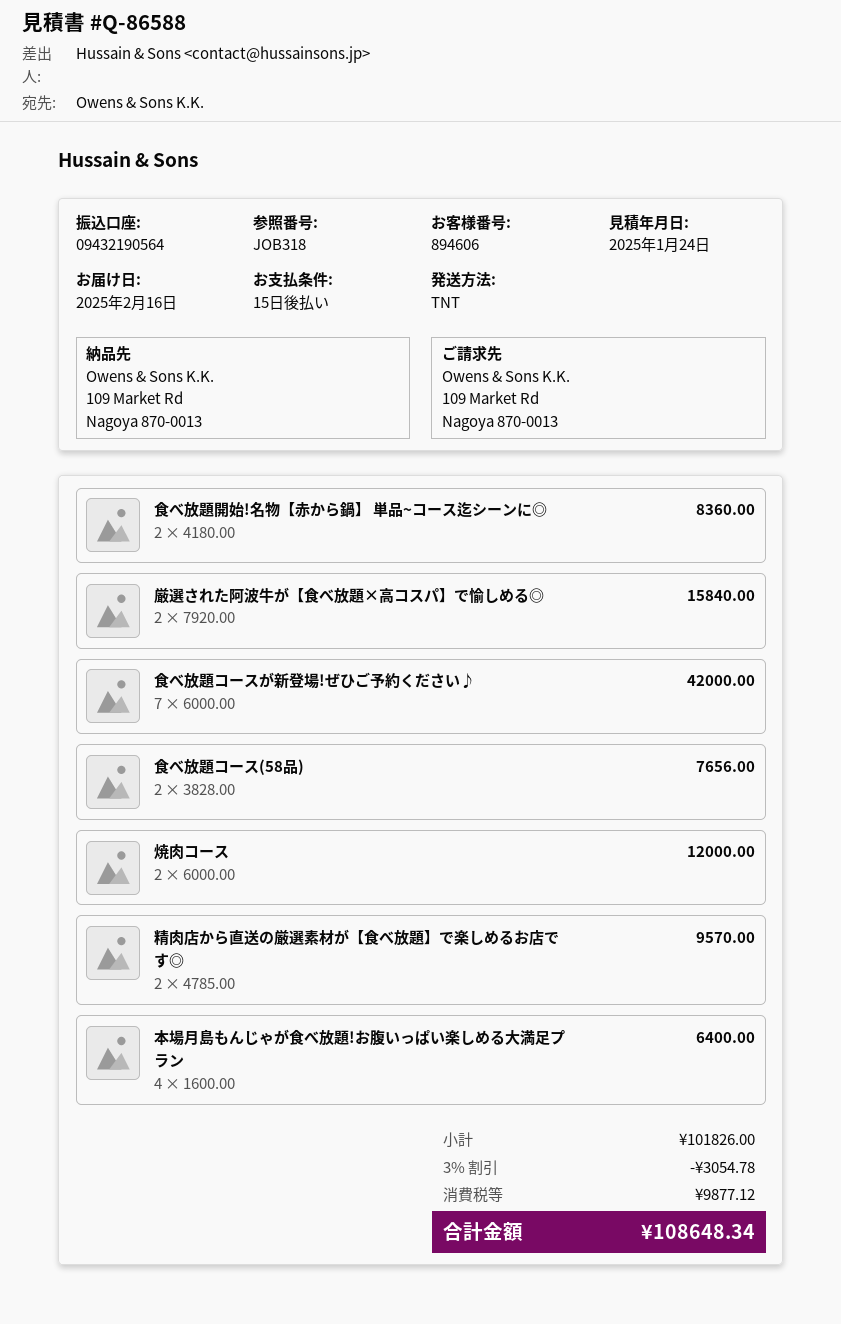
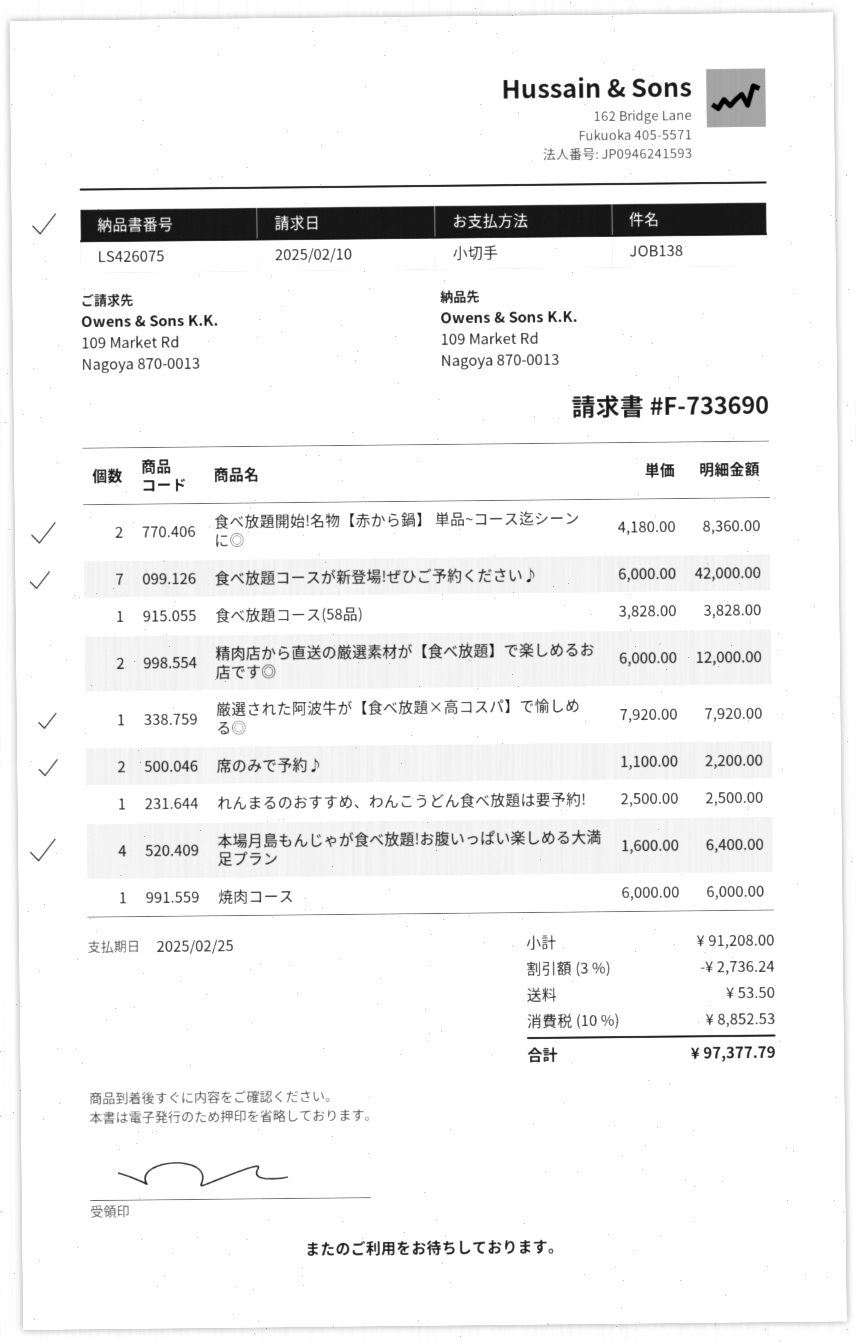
reference: JOB318 -> JOB138
厳選された阿波牛が【食べ放題×高コスパ】で愉しめる◎: 2 x 7920.00 = 15840.00 -> 1 x 7920.00 = 7920.00
食べ放題コース(58品): 2 x 3828.00 = 7656.00 -> 1 x 3828.00 = 3828.00
焼肉コース: 2 x 6000.00 = 12000.00 -> 1 x 6000.00 = 6000.00
精肉店から直送の厳選素材が【食べ放題】で楽しめるお店です◎: 2 x 4785.00 = 9570.00 -> 2 x 6000.00 = 12000.00
席のみで予約♪: none -> 2 x 1100.00 = 2200.00
れんまるのおすすめ、わんこうどん食べ放題は要予約!: none -> 1 x 2500.00 = 2500.00
subtotal: 101826.00 -> 91208.00
discount: 3% = 3054.78 -> 3% = 2736.24
shipping: none -> 53.50
tax: 9877.12 -> 8852.53
total: 108648.34 -> 97377.79

